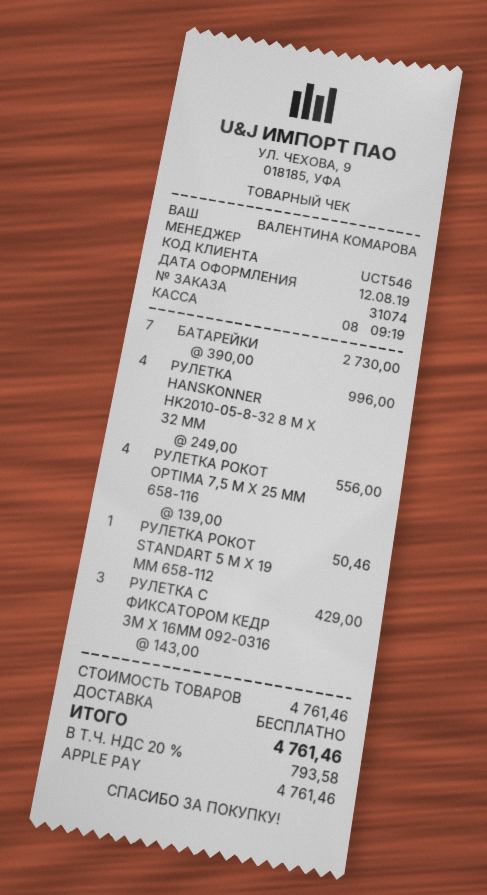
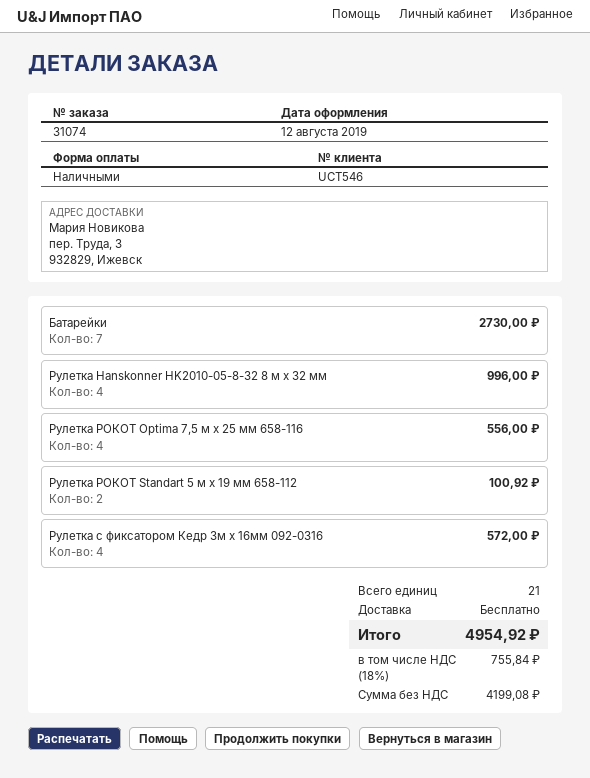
payment method: Apple Pay -> cash
РУЛЕТКА РОКОТ STANDART 5 М Х 19 ММ 658-112: 1 for 50.46 -> 2 for 100.92
РУЛЕТКА С ФИКСАТОРОМ КЕДР 3М Х 16ММ 092-0316: 3 for 429.00 -> 4 for 572.00
tax: 20% = 793.58 -> 18% = 755.84
total: 4761.46 -> 4954.92

